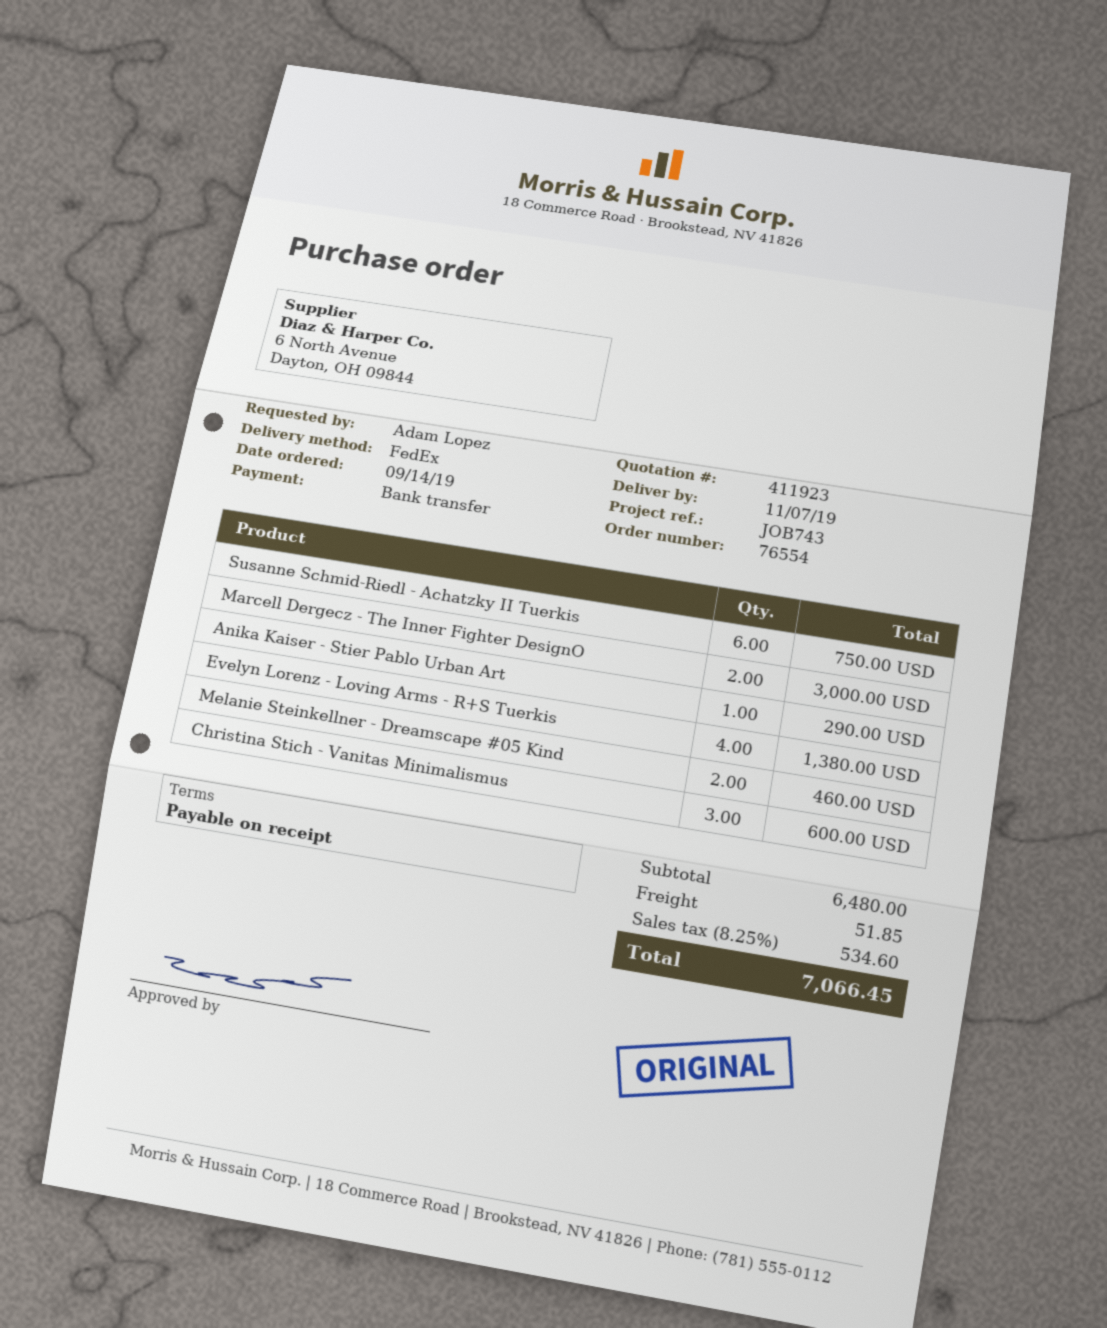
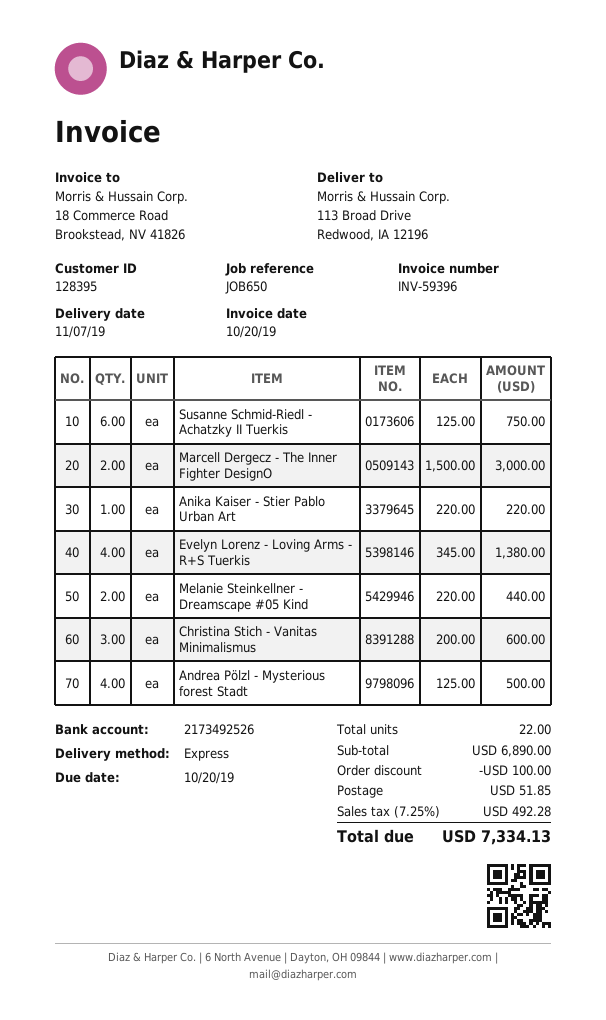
reference: JOB743 -> JOB650
shipping method: FedEx -> express
Anika Kaiser - Stier Pablo Urban Art: 1 for 290.00 -> 1 for 220.00
Melanie Steinkellner - Dreamscape #05 Kind: 2 for 460.00 -> 2 for 440.00
Andrea Pölzl - Mysterious forest Stadt: none -> 4 for 500.00
subtotal: 6480.00 -> 6890.00
discount: none -> 100.00
tax: 8.25% = 534.60 -> 7.25% = 492.28
total: 7066.45 -> 7334.13

